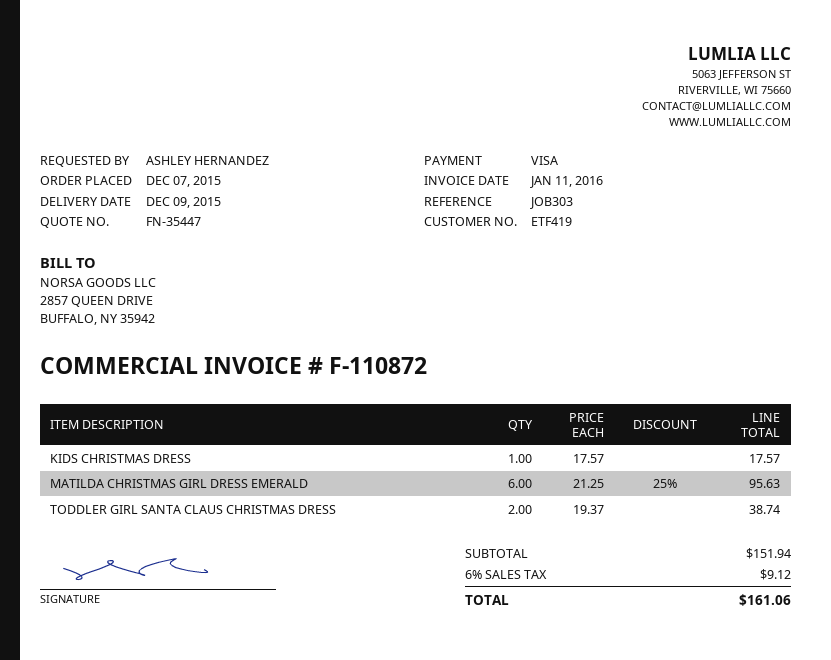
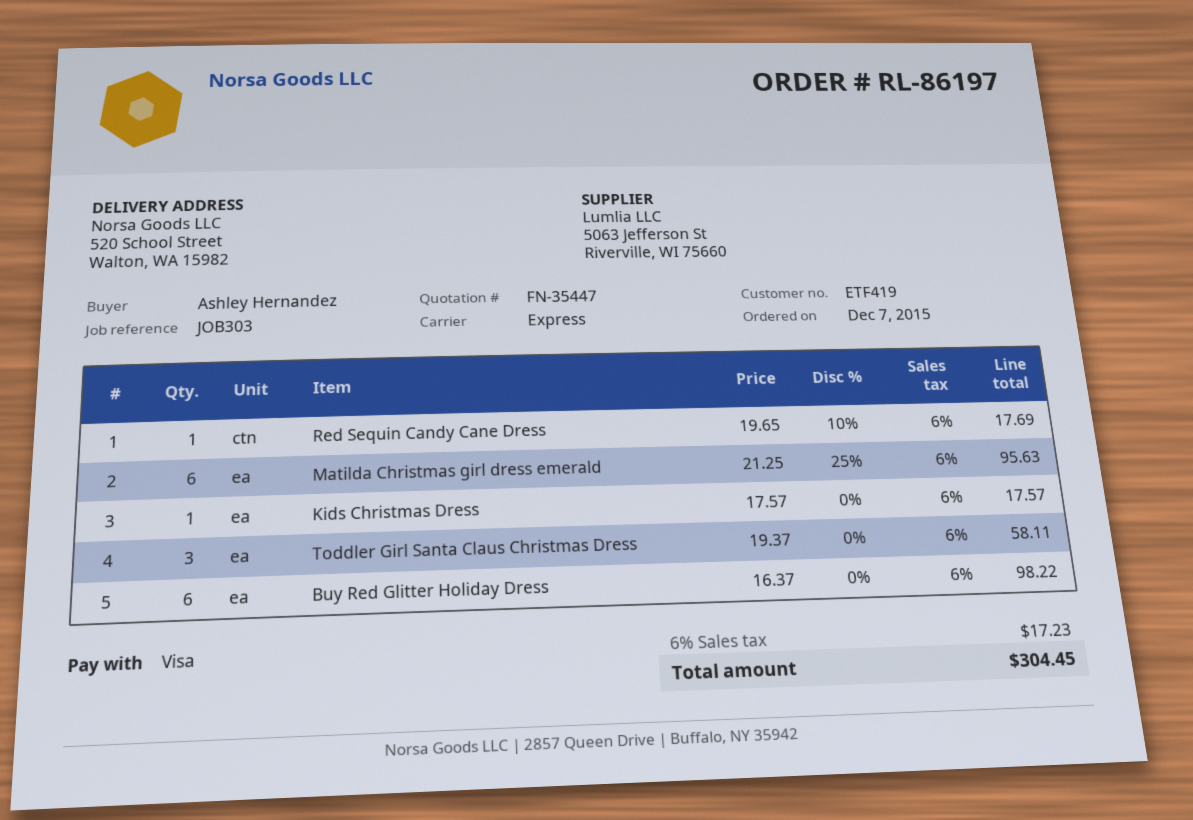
TODDLER GIRL SANTA CLAUS CHRISTMAS DRESS: 2 x 19.37 = 38.74 -> 3 x 19.37 = 58.11
Red Sequin Candy Cane Dress: none -> 1 x 19.65 - 10% = 17.69
Buy Red Glitter Holiday Dress: none -> 6 x 16.37 = 98.22
tax: 6% = 9.12 -> 6% = 17.23
total: 161.06 -> 304.45

